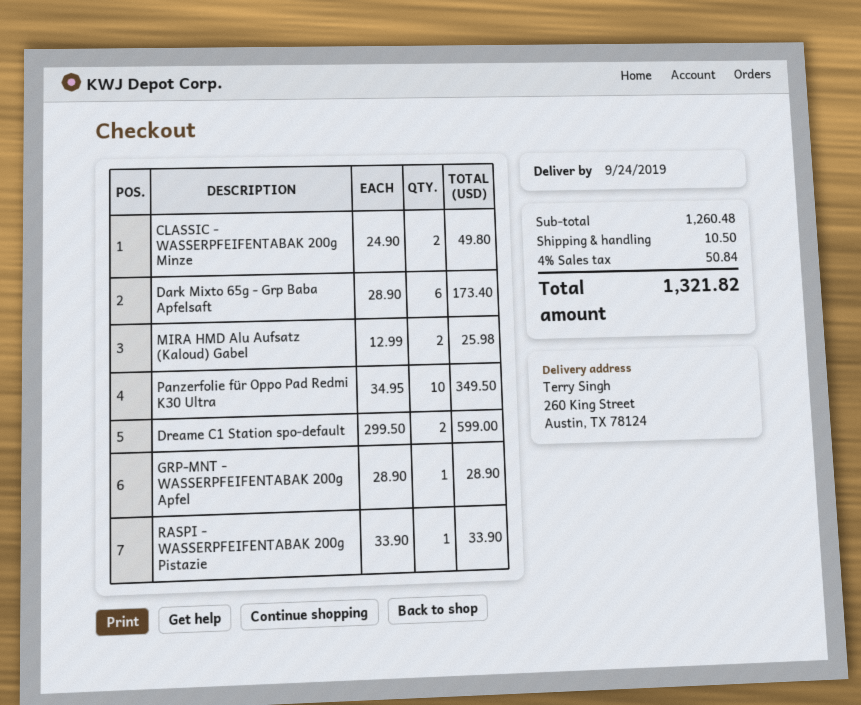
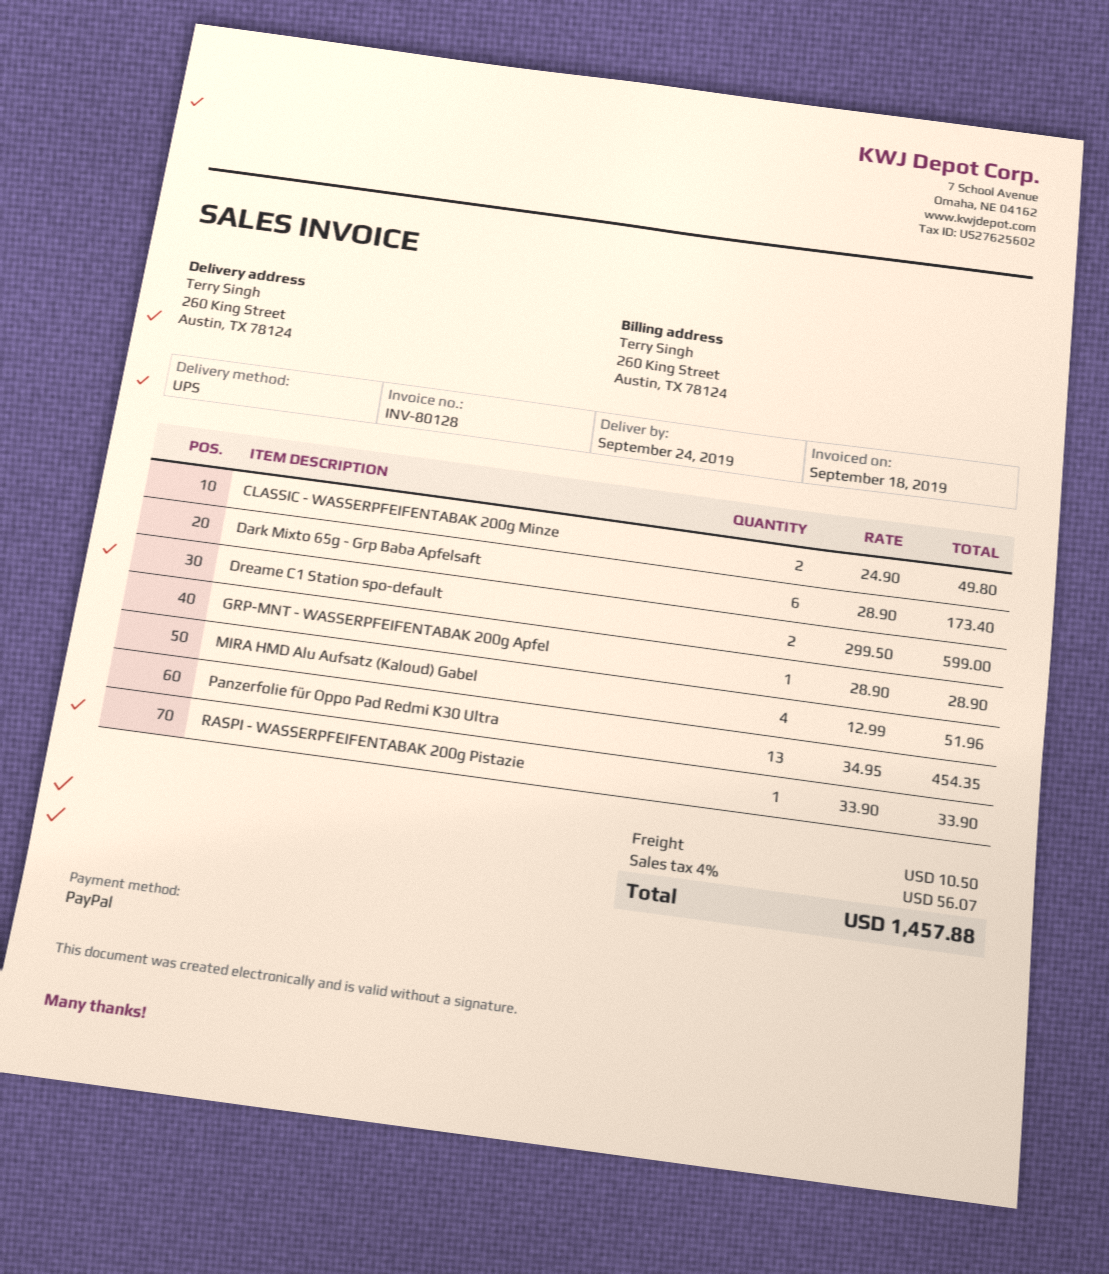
MIRA HMD Alu Aufsatz (Kaloud) Gabel: 2 x 12.99 = 25.98 -> 4 x 12.99 = 51.96
Panzerfolie für Oppo Pad Redmi K30 Ultra: 10 x 34.95 = 349.50 -> 13 x 34.95 = 454.35
tax: 4% = 50.84 -> 4% = 56.07
total: 1321.82 -> 1457.88

